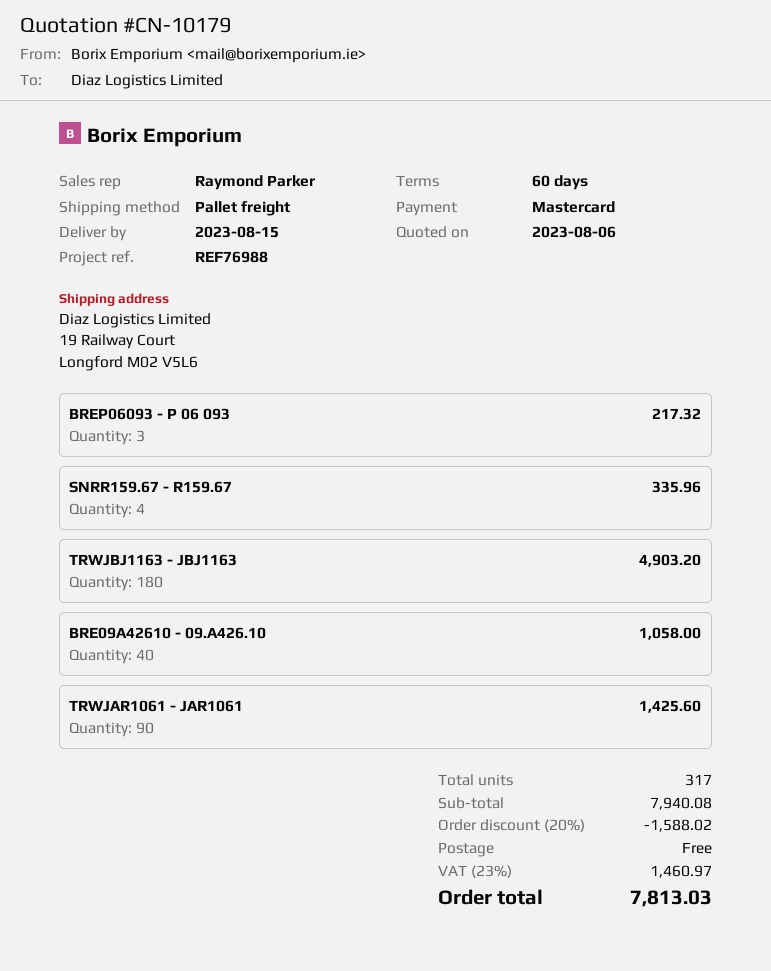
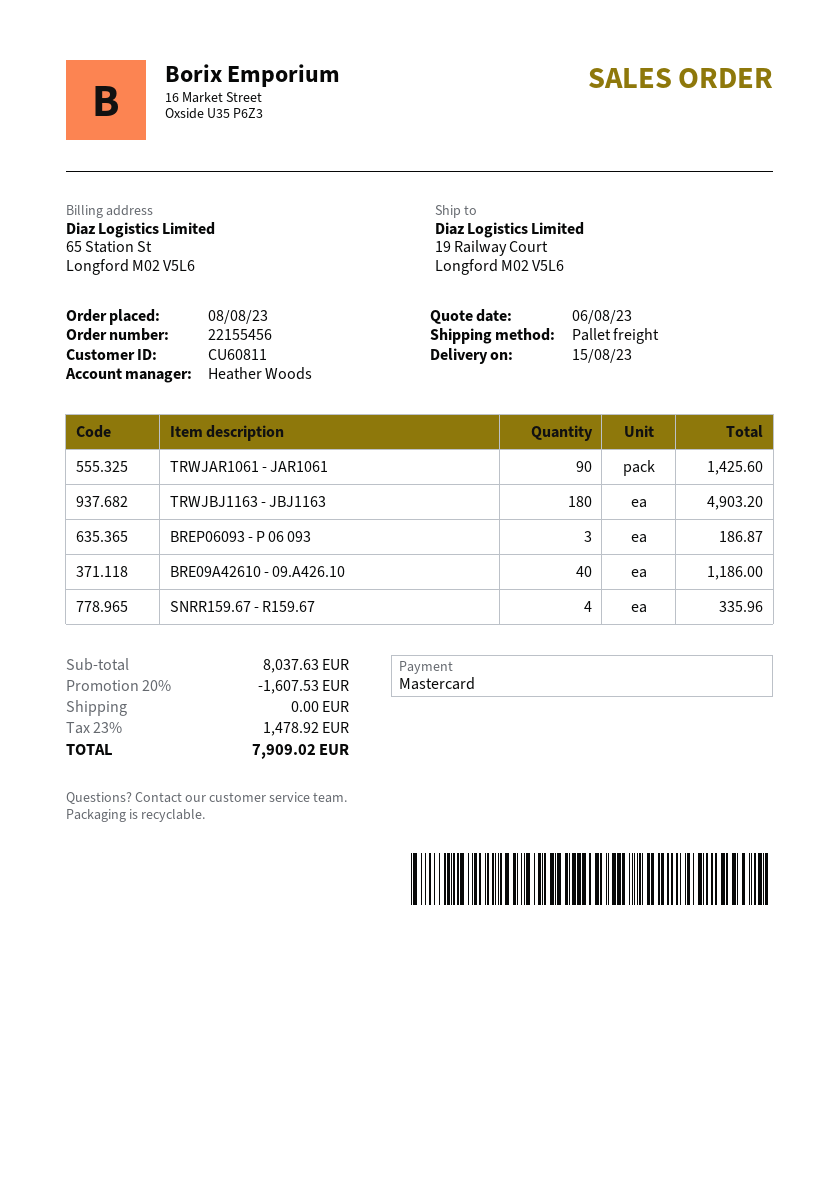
sales rep: Raymond Parker -> Heather Woods
BREP06093 - P 06 093: 3 for 217.32 -> 3 for 186.87
BRE09A42610 - 09.A426.10: 40 for 1058.00 -> 40 for 1186.00
subtotal: 7940.08 -> 8037.63
discount: 20% = 1588.02 -> 20% = 1607.53
tax: 23% = 1460.97 -> 23% = 1478.92
total: 7813.03 -> 7909.02

